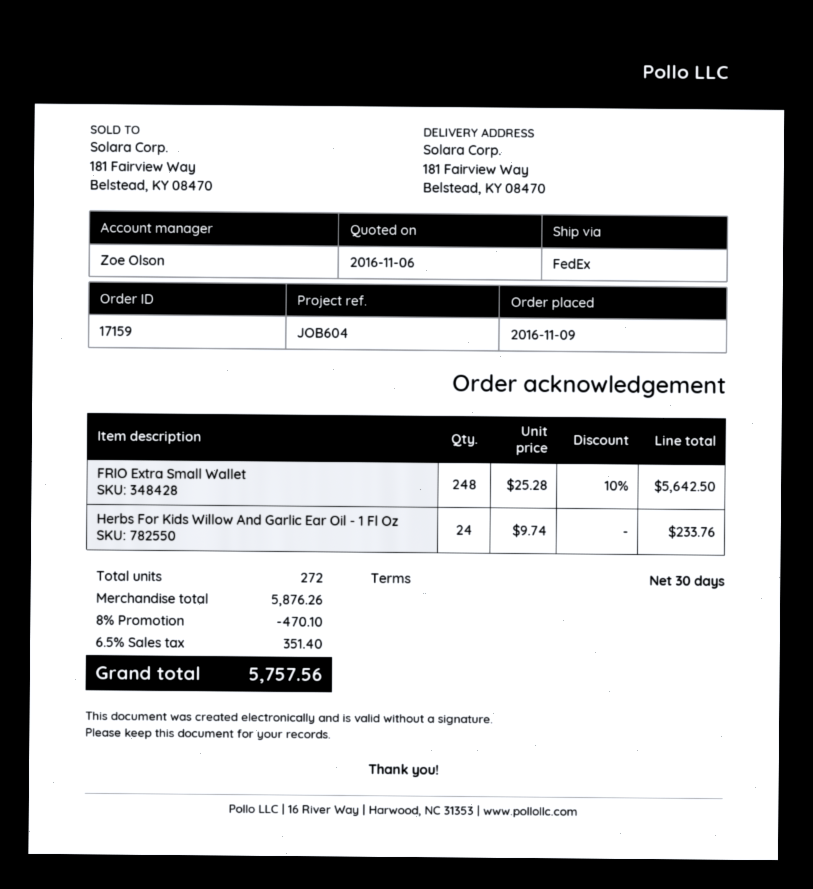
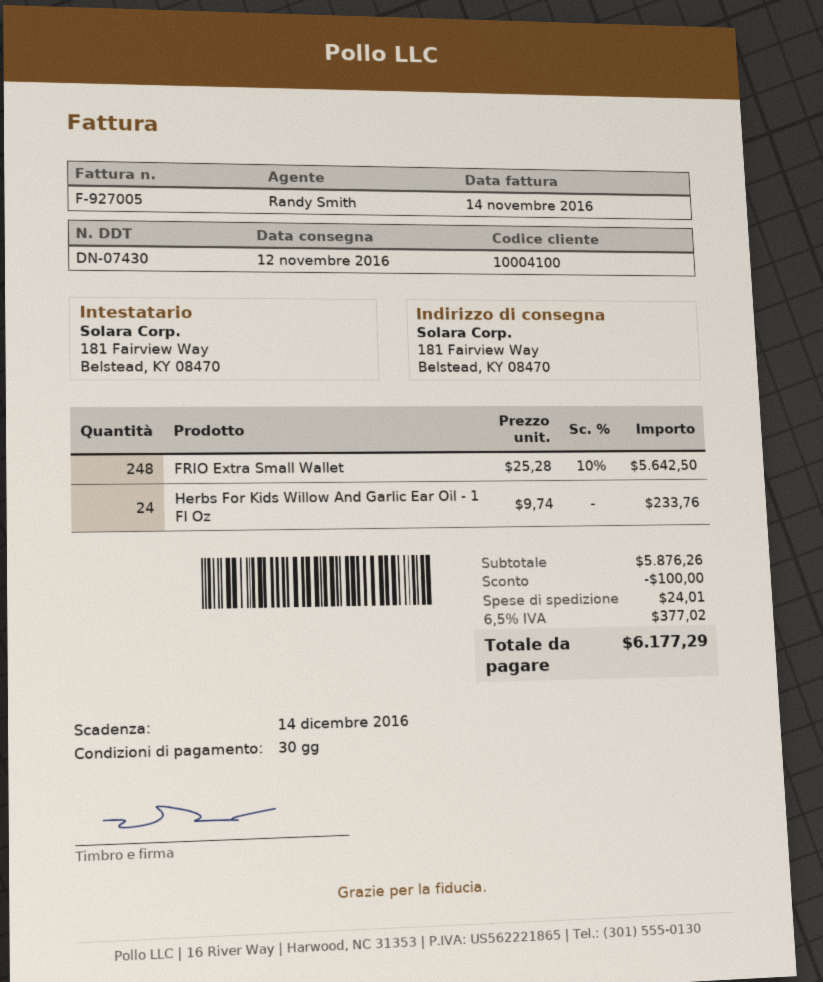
sales rep: Zoe Olson -> Randy Smith
discount: 470.10 -> 100.00
shipping: none -> 24.01
tax: 6.5% = 351.40 -> 6.5% = 377.02
total: 5757.56 -> 6177.29

